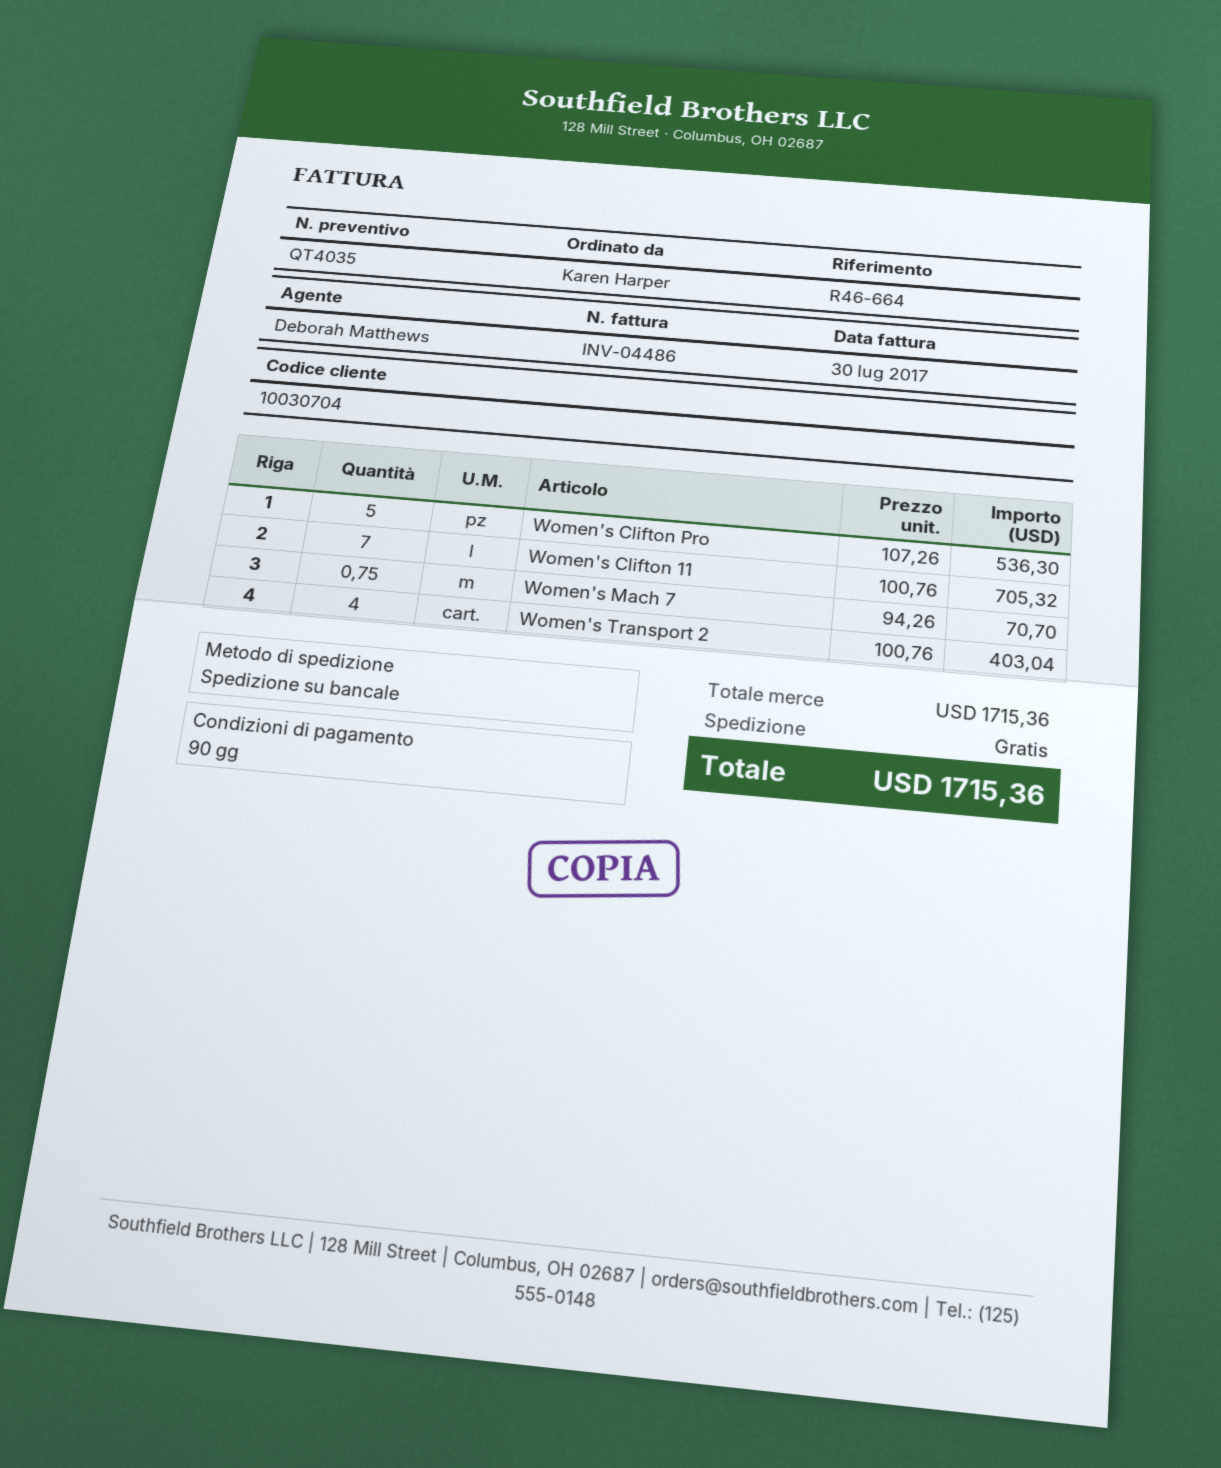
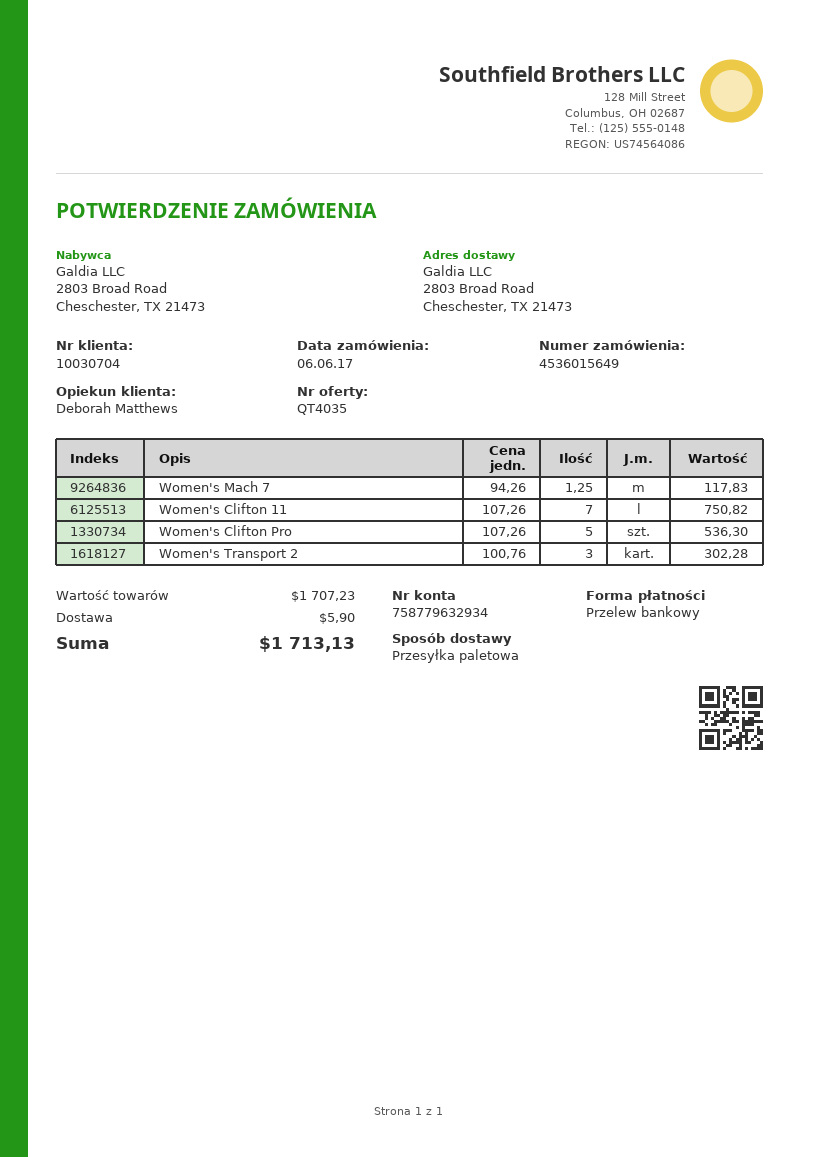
Women's Clifton 11: 7 x 100.76 = 705.32 -> 7 x 107.26 = 750.82
Women's Mach 7: 0.75 x 94.26 = 70.70 -> 1.25 x 94.26 = 117.83
Women's Transport 2: 4 x 100.76 = 403.04 -> 3 x 100.76 = 302.28
subtotal: 1715.36 -> 1707.23
shipping: 0.00 -> 5.90
total: 1715.36 -> 1713.13

